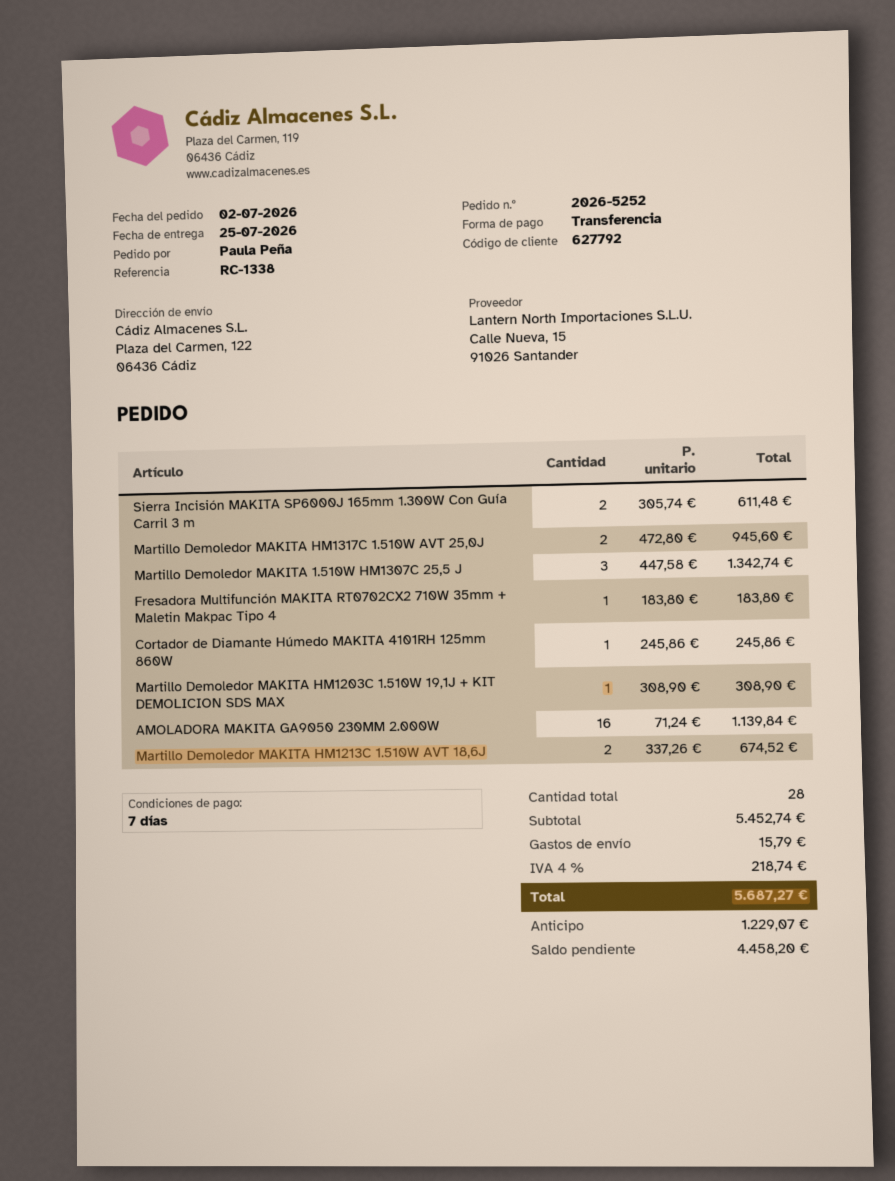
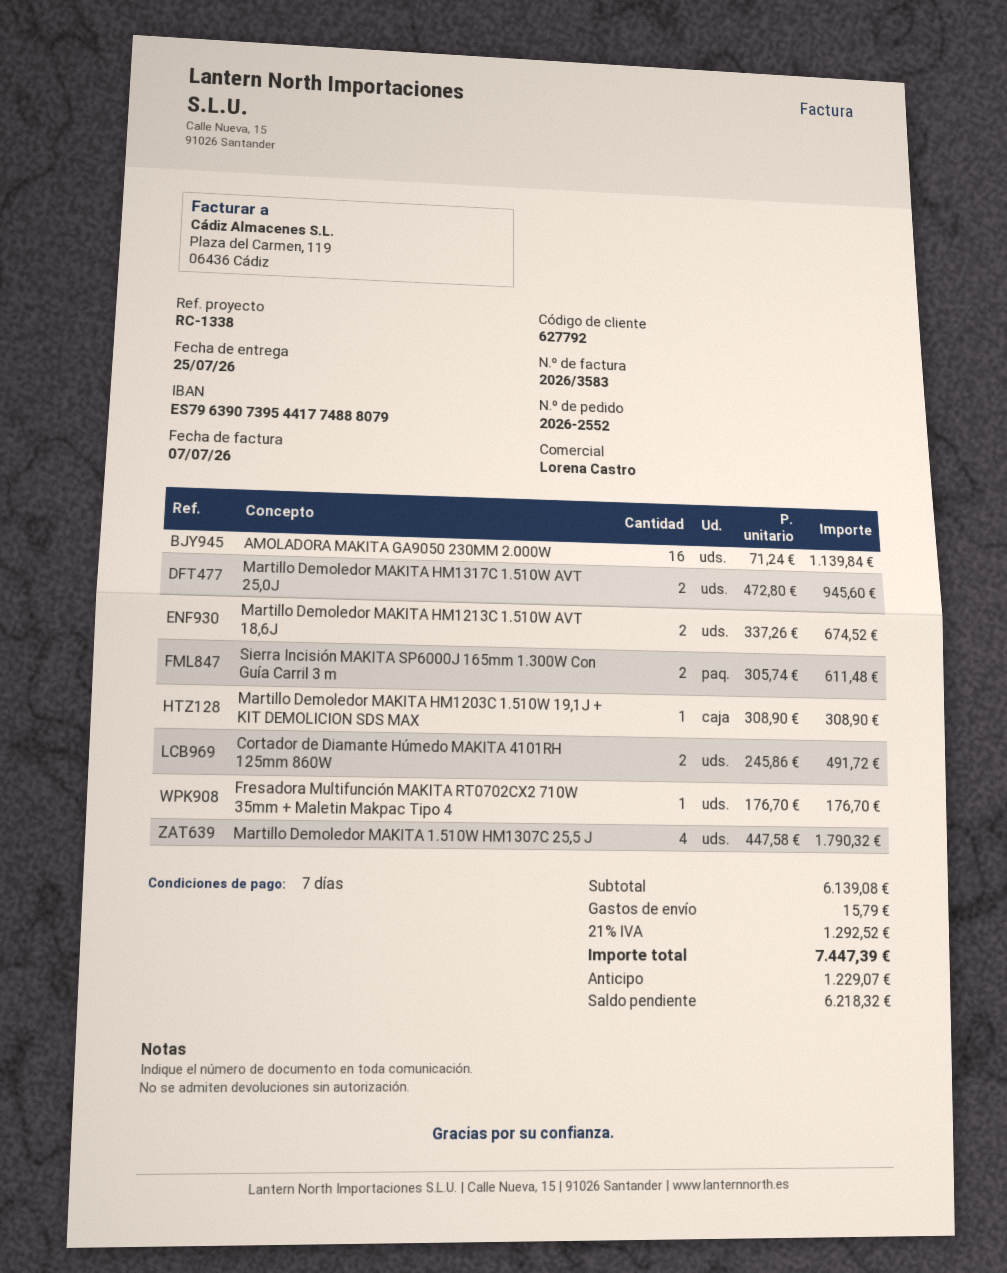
order number: 2026-5252 -> 2026-2552
Martillo Demoledor MAKITA 1.510W HM1307C 25,5 J: 3 x 447.58 = 1342.74 -> 4 x 447.58 = 1790.32
Fresadora Multifunción MAKITA RT0702CX2 710W 35mm + Maletin Makpac Tipo 4: 1 x 183.80 = 183.80 -> 1 x 176.70 = 176.70
Cortador de Diamante Húmedo MAKITA 4101RH 125mm 860W: 1 x 245.86 = 245.86 -> 2 x 245.86 = 491.72
subtotal: 5452.74 -> 6139.08
tax: 4% = 218.74 -> 21% = 1292.52
total: 5687.27 -> 7447.39
balance: 4458.20 -> 6218.32

